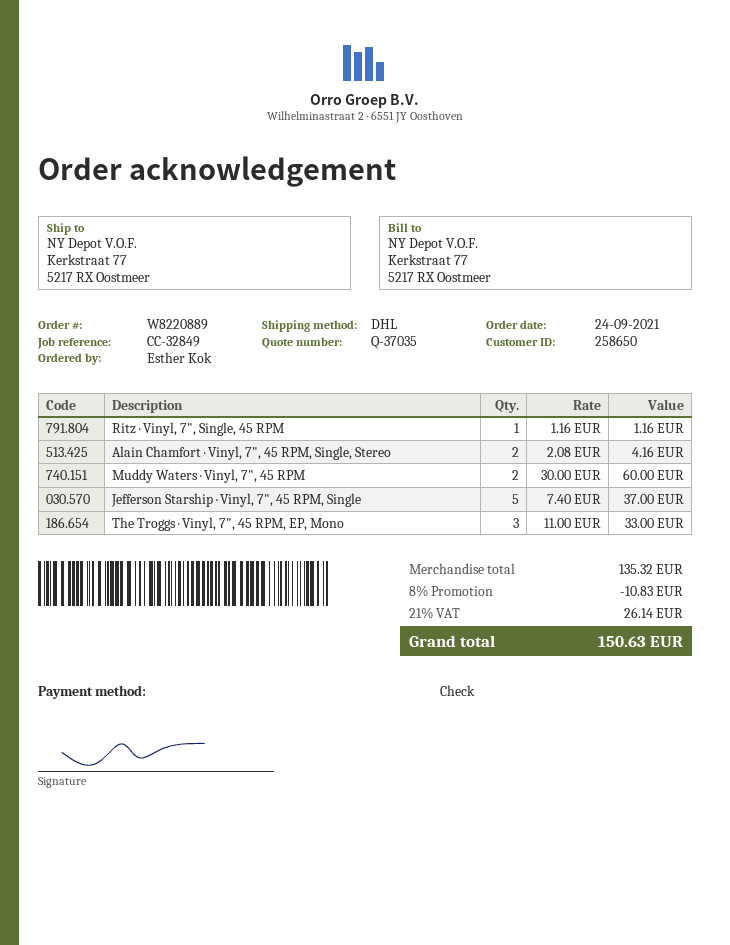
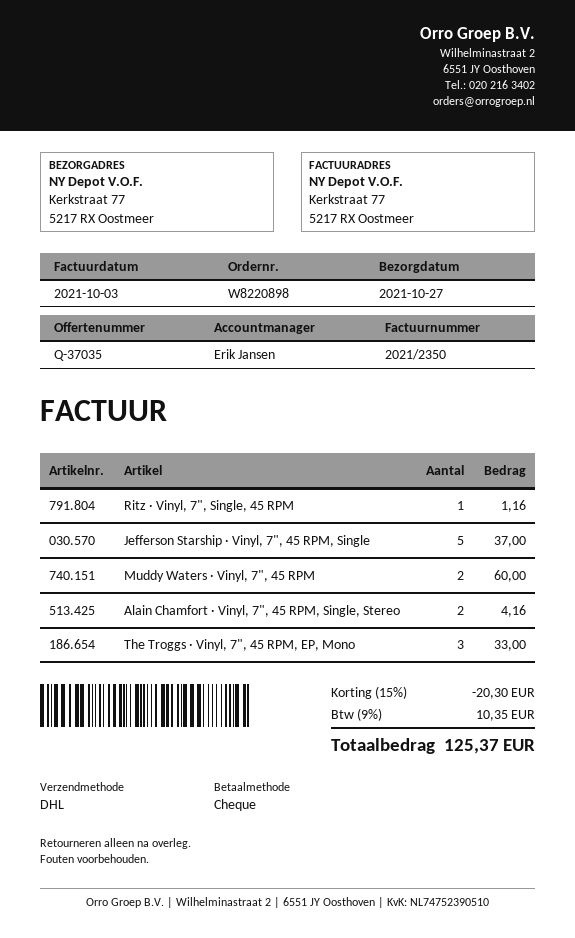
order number: W8220889 -> W8220898
discount: 8% = 10.83 -> 15% = 20.30
tax: 21% = 26.14 -> 9% = 10.35
total: 150.63 -> 125.37

